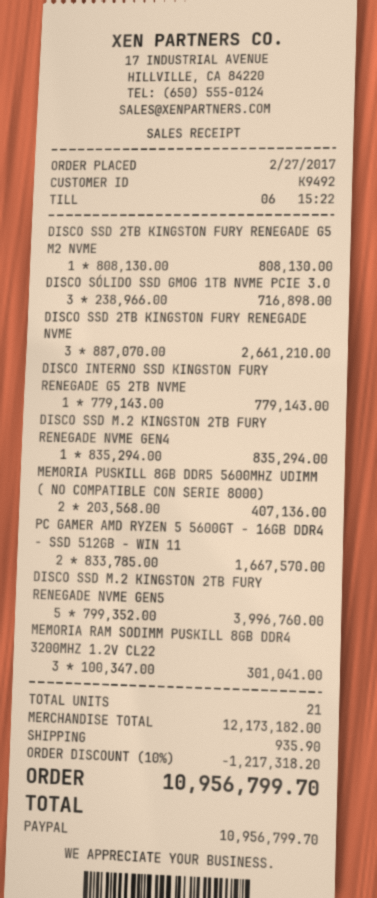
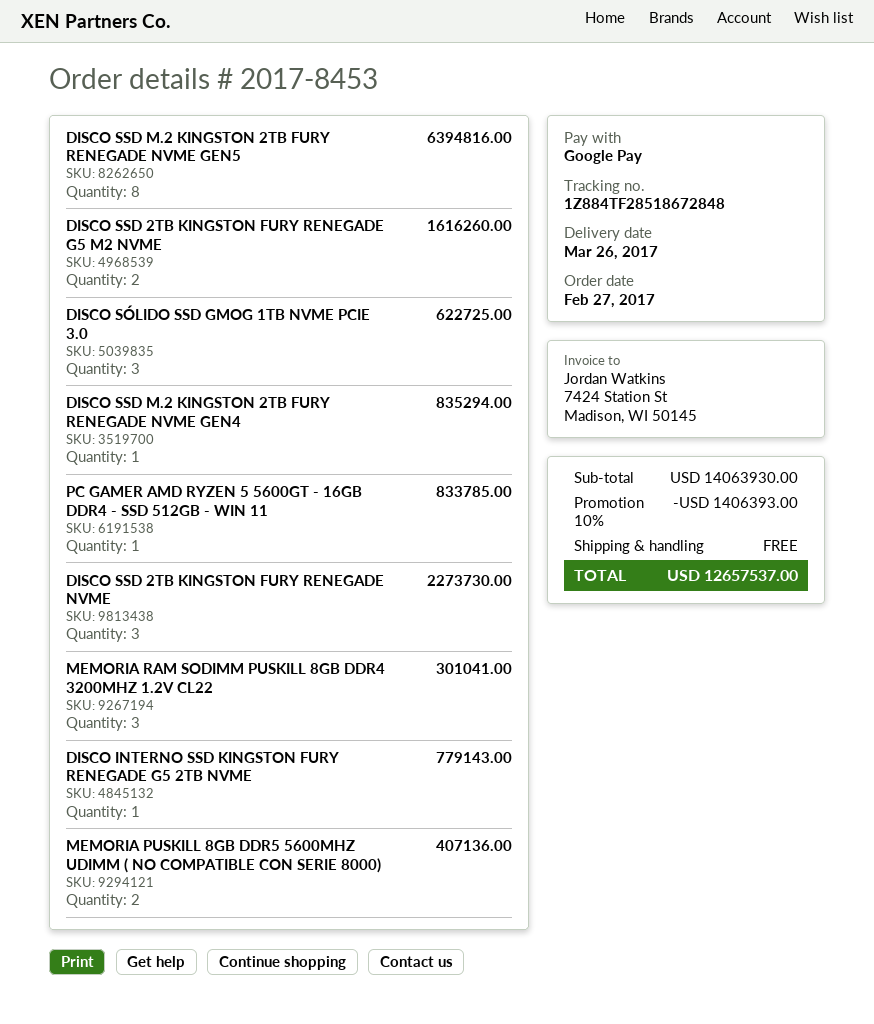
payment method: PayPal -> Google Pay
DISCO SSD 2TB KINGSTON FURY RENEGADE G5 M2 NVME: 1 for 808130.00 -> 2 for 1616260.00
DISCO SÓLIDO SSD GMOG 1TB NVME PCIE 3.0: 3 for 716898.00 -> 3 for 622725.00
DISCO SSD 2TB KINGSTON FURY RENEGADE NVME: 3 for 2661210.00 -> 3 for 2273730.00
PC GAMER AMD RYZEN 5 5600GT - 16GB DDR4 - SSD 512GB - WIN 11: 2 for 1667570.00 -> 1 for 833785.00
DISCO SSD M.2 KINGSTON 2TB FURY RENEGADE NVME GEN5: 5 for 3996760.00 -> 8 for 6394816.00
subtotal: 12173182.00 -> 14063930.00
discount: 10% = 1217318.20 -> 10% = 1406393.00
shipping: 935.90 -> 0.00
total: 10956799.70 -> 12657537.00

